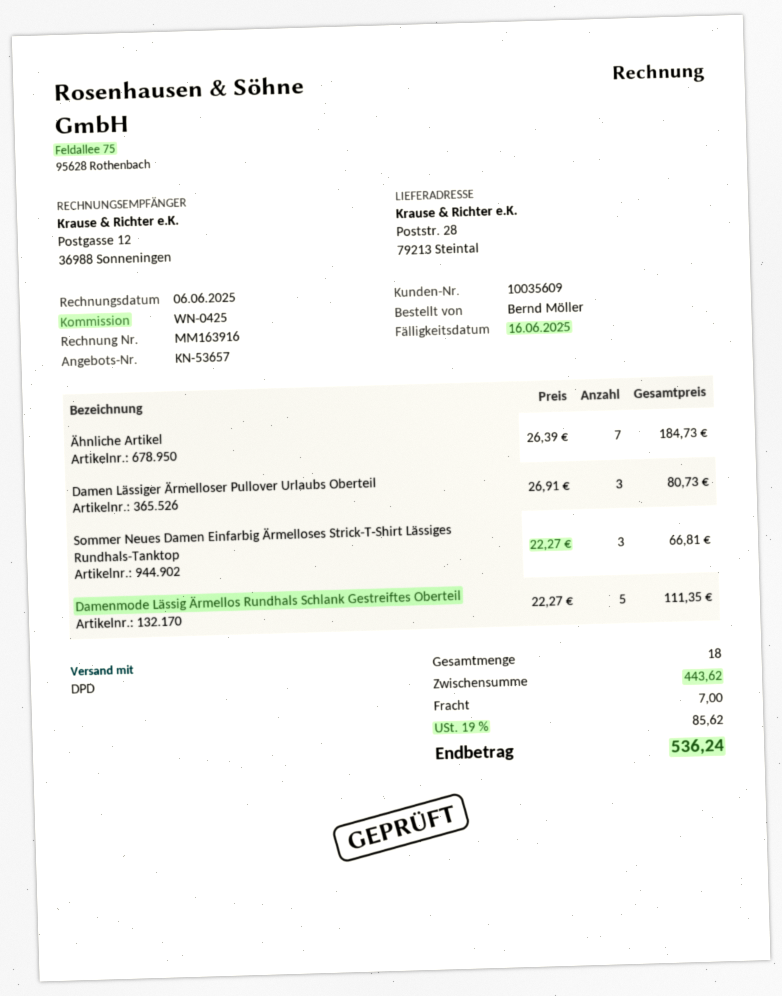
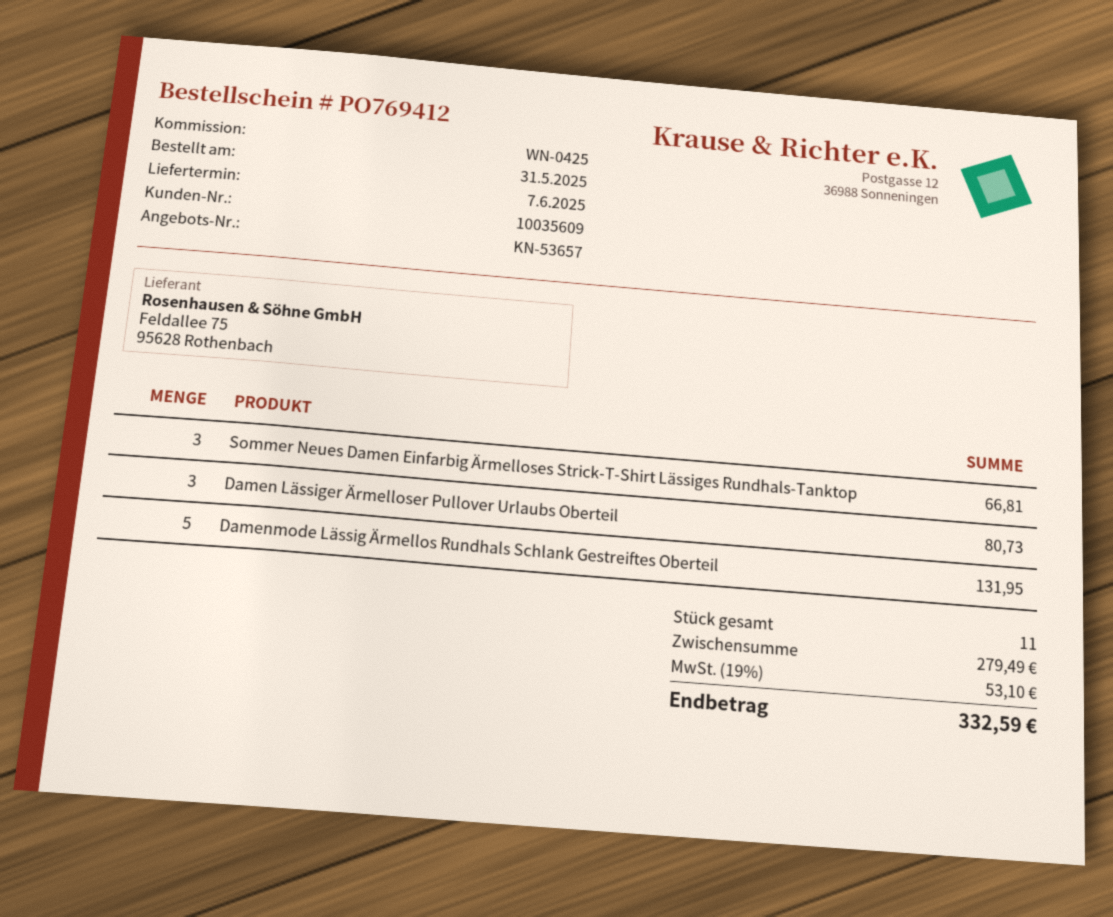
Ähnliche Artikel: 7 for 184.73 -> none
Damenmode Lässig Ärmellos Rundhals Schlank Gestreiftes Oberteil: 5 for 111.35 -> 5 for 131.95
total quantity: 18 -> 11
subtotal: 443.62 -> 279.49
shipping: 7.00 -> none
tax: 19% = 85.62 -> 19% = 53.10
total: 536.24 -> 332.59

